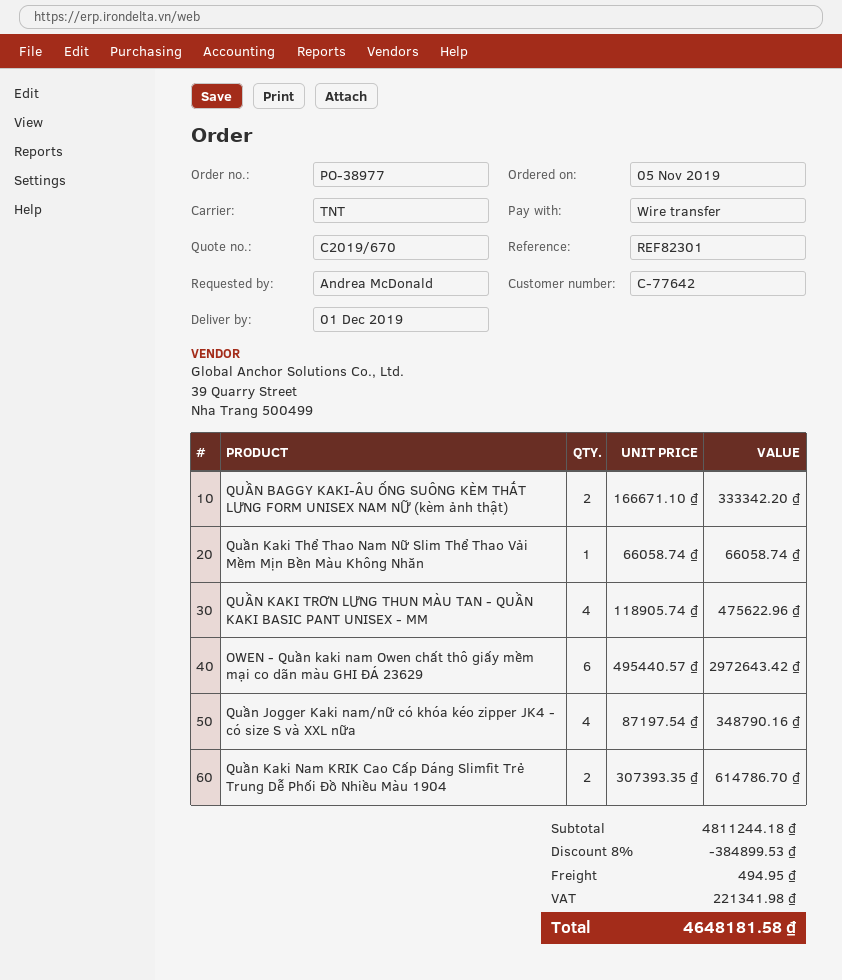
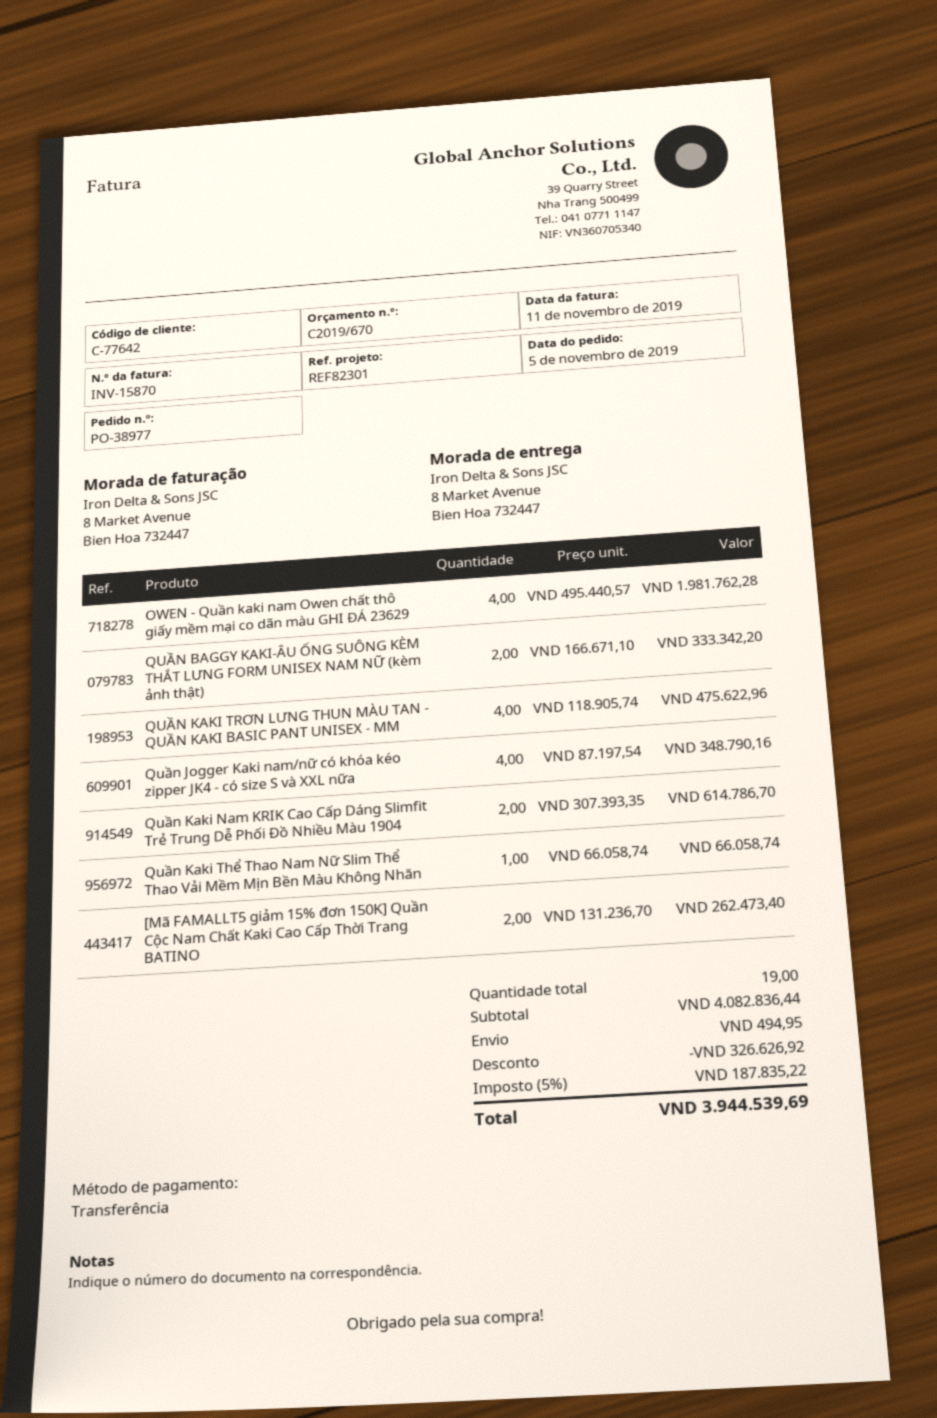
OWEN - Quần kaki nam Owen chất thô giấy mềm mại co dãn màu GHI ĐÁ 23629: 6 x 495440.57 = 2972643.42 -> 4 x 495440.57 = 1981762.28
[Mã FAMALLT5 giảm 15% đơn 150K] Quần Cộc Nam Chất Kaki Cao Cấp Thời Trang BATINO: none -> 2 x 131236.70 = 262473.40
subtotal: 4811244.18 -> 4082836.44
discount: 384899.53 -> 326626.92
tax: 221341.98 -> 187835.22
total: 4648181.58 -> 3944539.69

